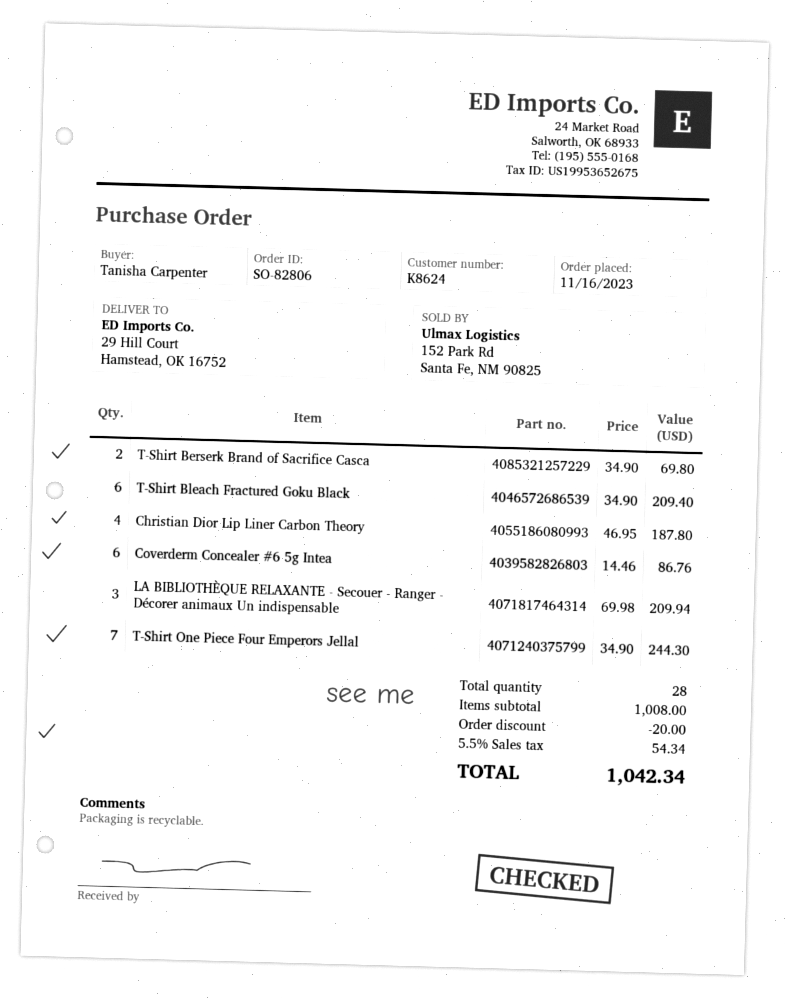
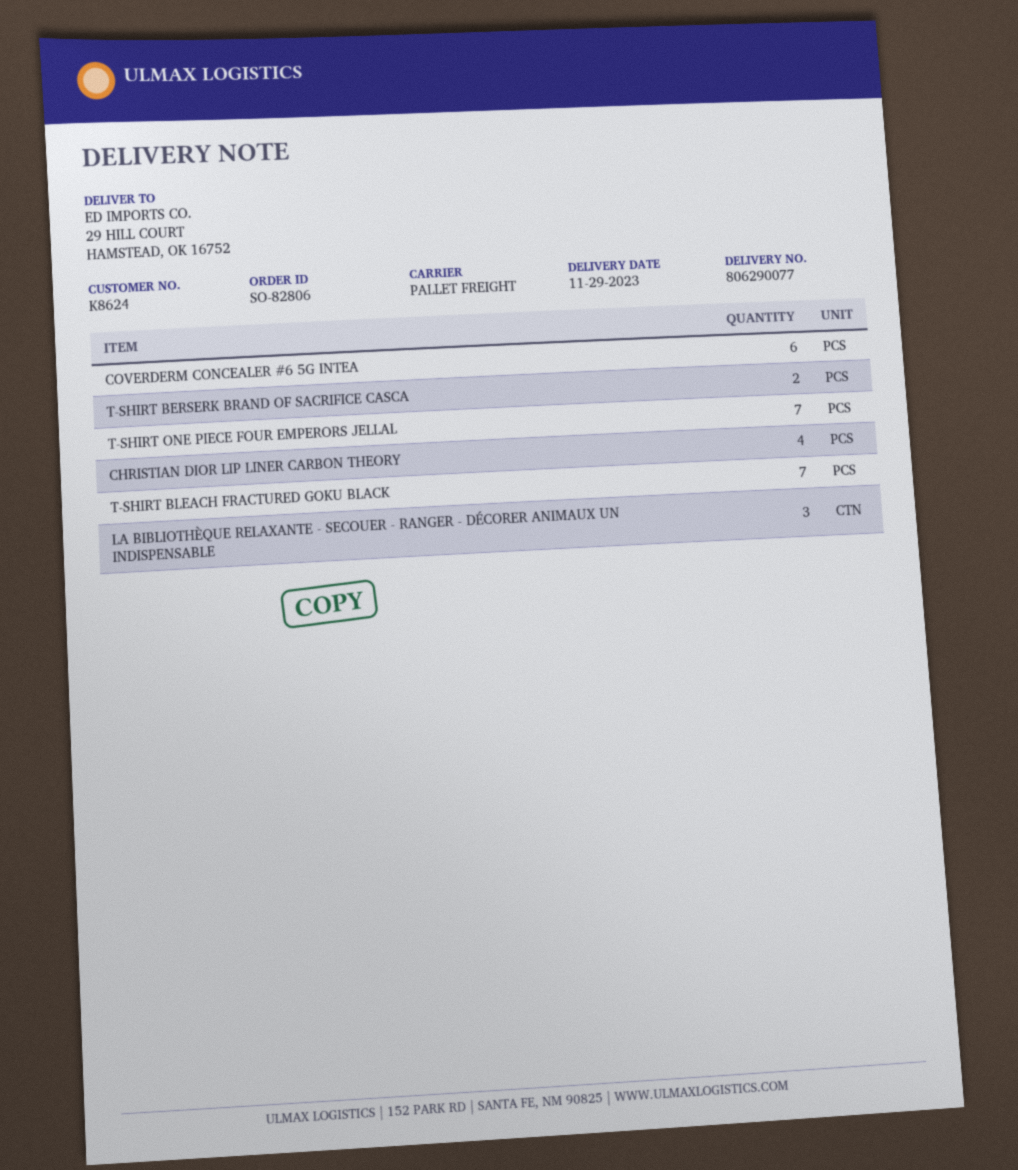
T-Shirt Bleach Fractured Goku Black: 6 -> 7

